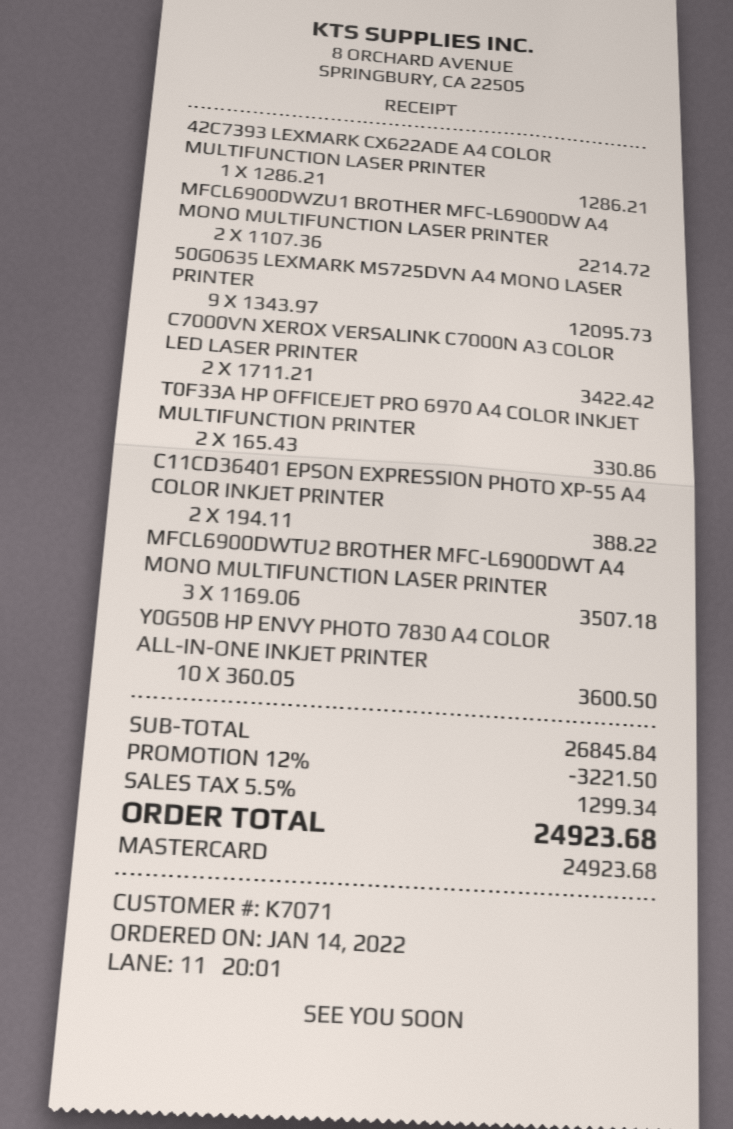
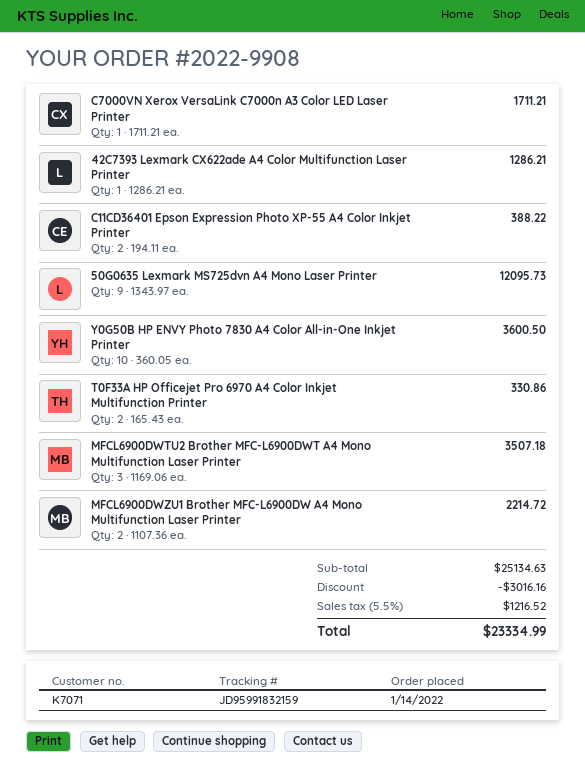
C7000VN XEROX VERSALINK C7000N A3 COLOR LED LASER PRINTER: 2 x 1711.21 = 3422.42 -> 1 x 1711.21 = 1711.21
subtotal: 26845.84 -> 25134.63
discount: 3221.50 -> 3016.16
tax: 5.5% = 1299.34 -> 5.5% = 1216.52
total: 24923.68 -> 23334.99

